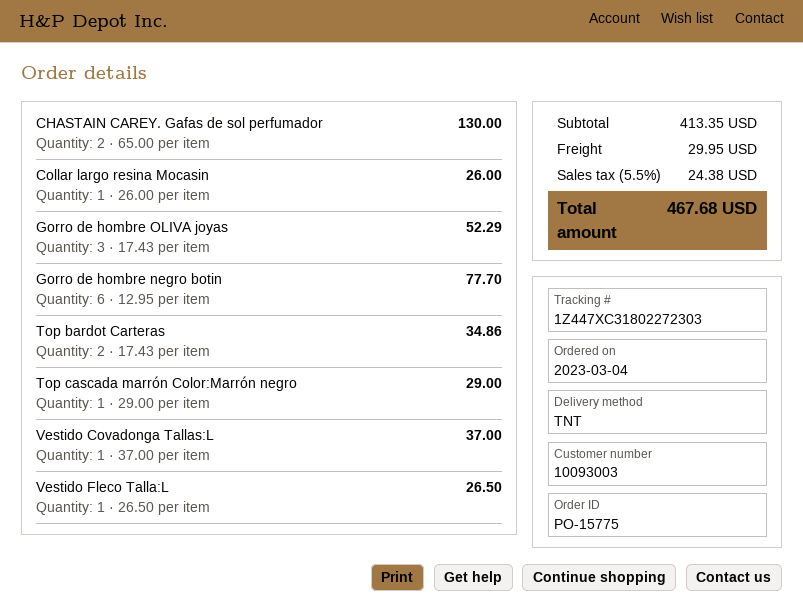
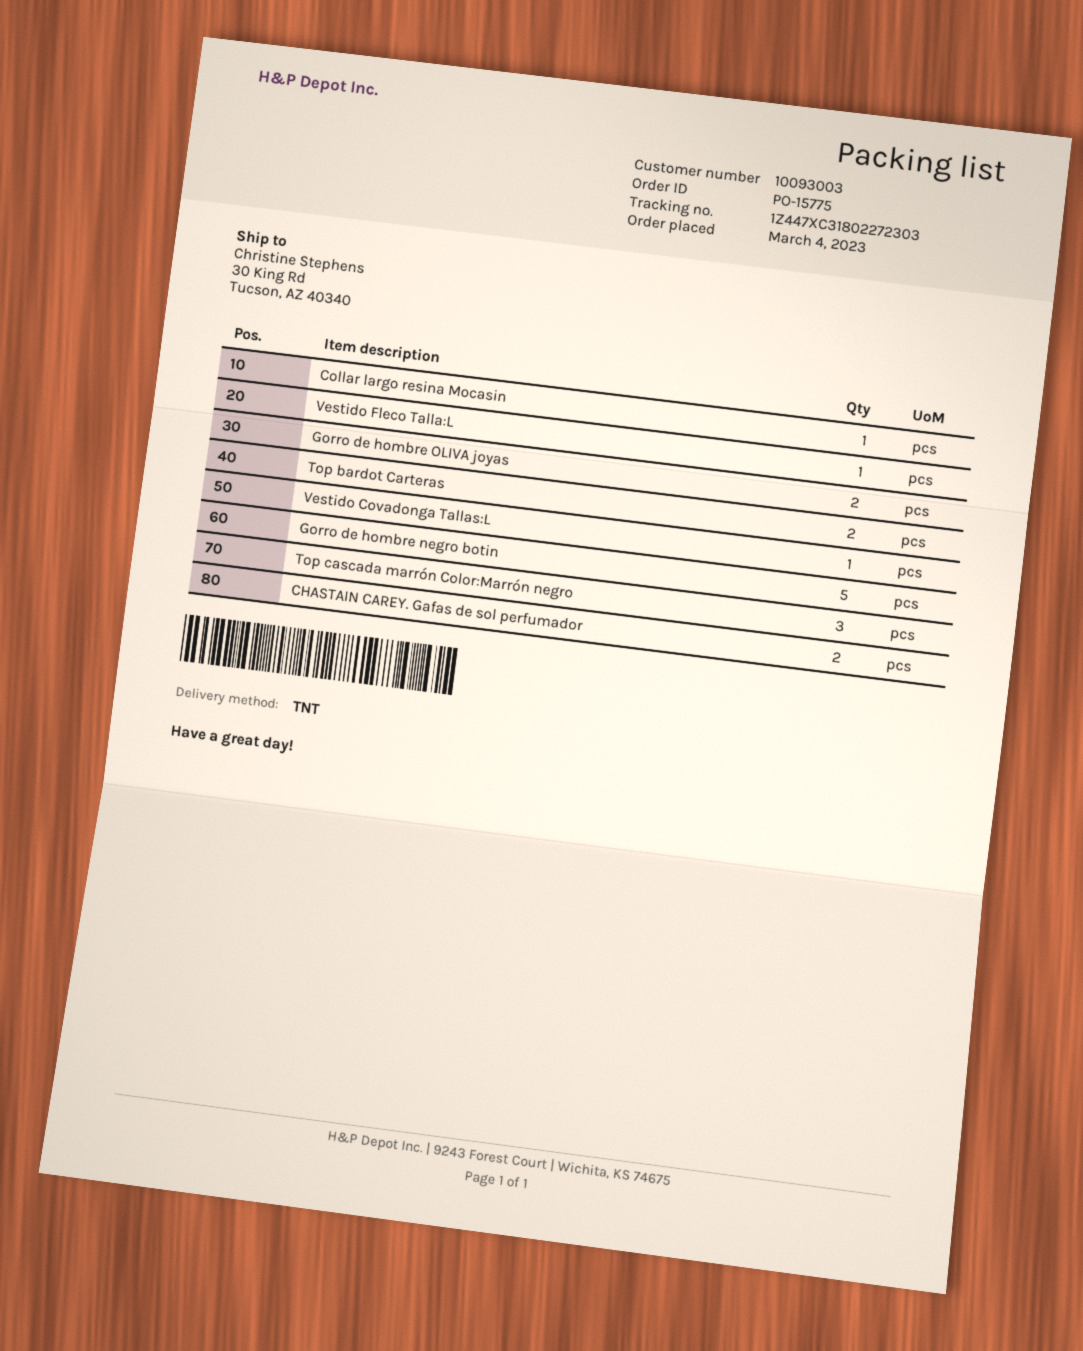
Gorro de hombre OLIVA joyas: 3 -> 2
Gorro de hombre negro botin: 6 -> 5
Top cascada marrón Color:Marrón negro: 1 -> 3

